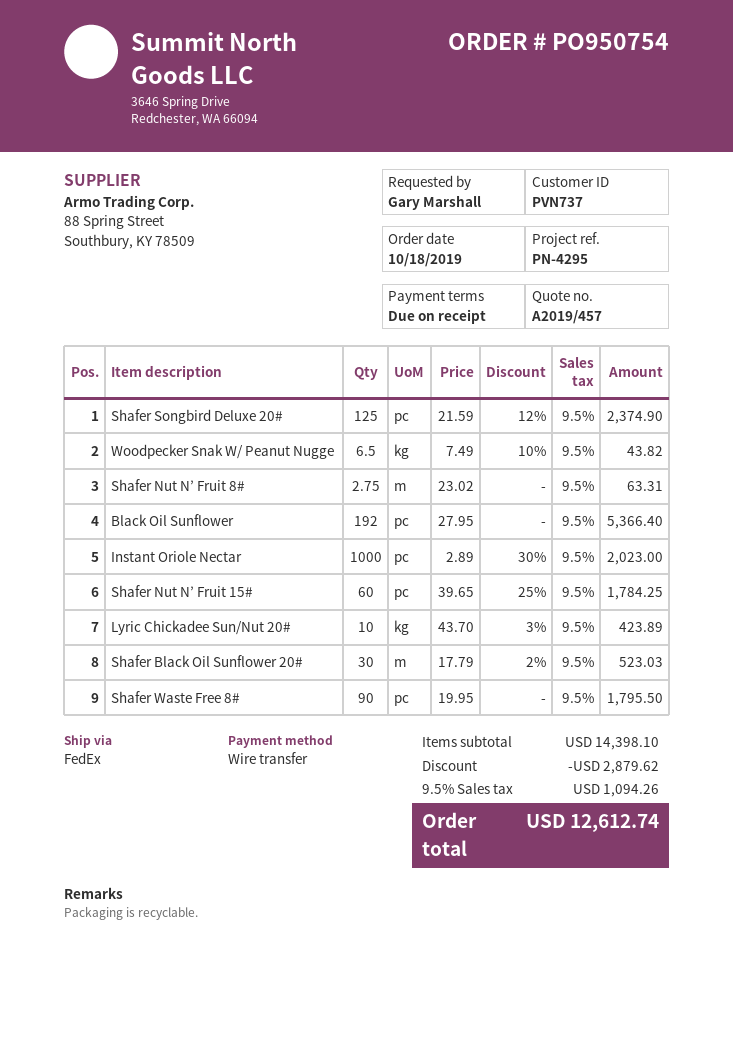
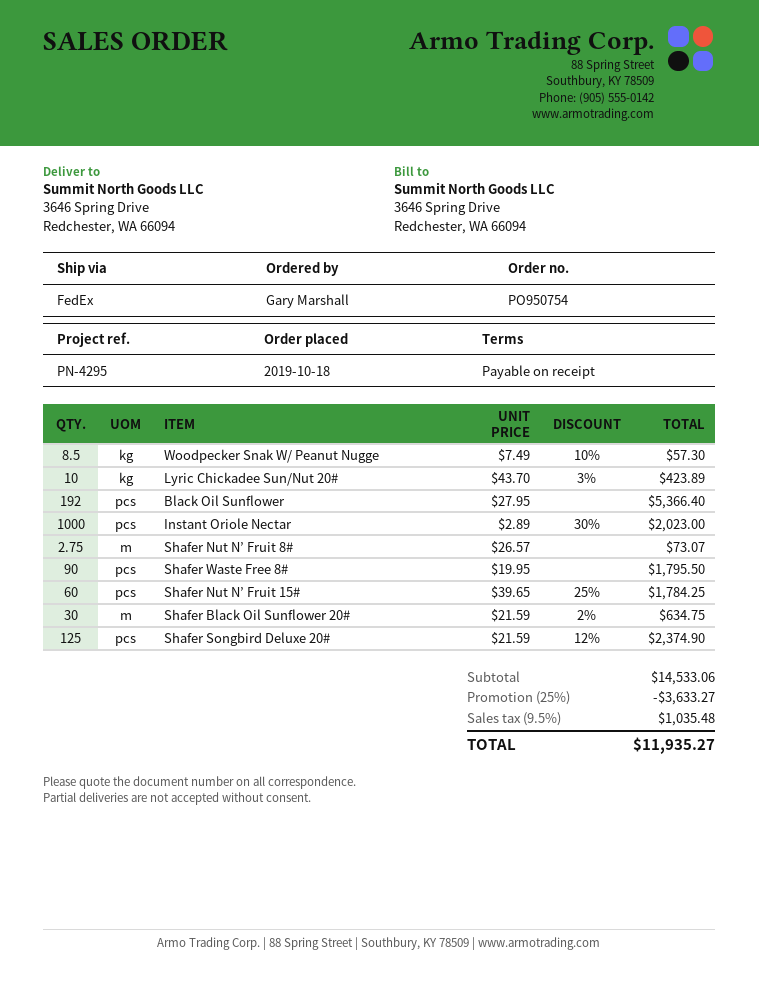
Woodpecker Snak W/ Peanut Nugge: 6.5 x 7.49 - 10% = 43.82 -> 8.5 x 7.49 - 10% = 57.30
Shafer Nut N’ Fruit 8#: 2.75 x 23.02 = 63.31 -> 2.75 x 26.57 = 73.07
Shafer Black Oil Sunflower 20#: 30 x 17.79 - 2% = 523.03 -> 30 x 21.59 - 2% = 634.75
subtotal: 14398.10 -> 14533.06
discount: 2879.62 -> 3633.27
tax: 9.5% = 1094.26 -> 9.5% = 1035.48
total: 12612.74 -> 11935.27

